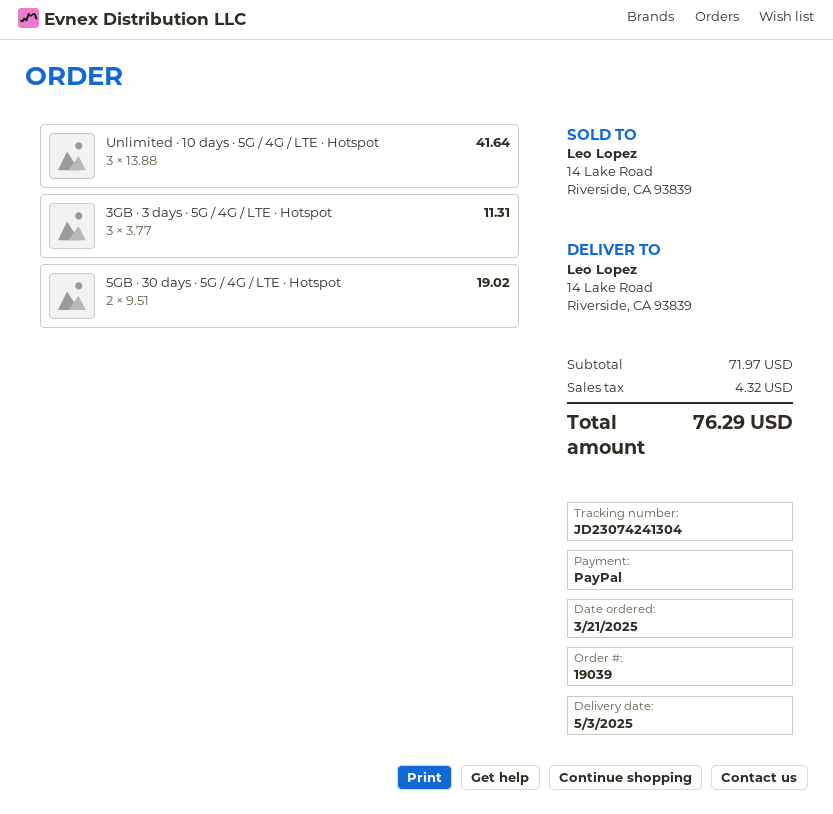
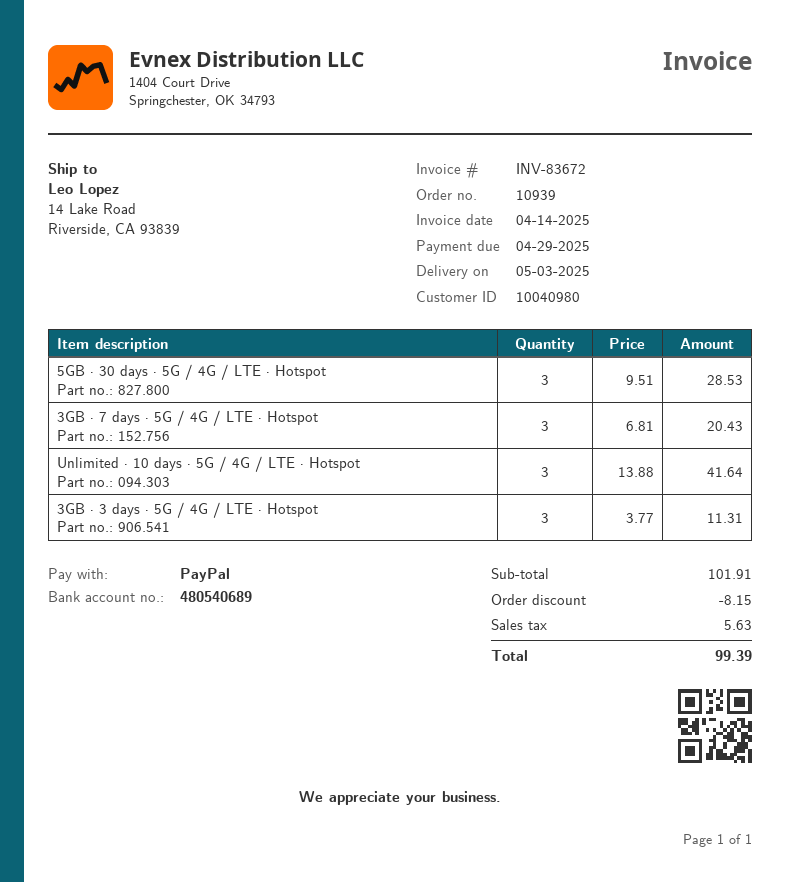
order number: 19039 -> 10939
5GB · 30 days · 5G / 4G / LTE · Hotspot: 2 x 9.51 = 19.02 -> 3 x 9.51 = 28.53
3GB · 7 days · 5G / 4G / LTE · Hotspot: none -> 3 x 6.81 = 20.43
subtotal: 71.97 -> 101.91
discount: none -> 8.15
tax: 4.32 -> 5.63
total: 76.29 -> 99.39

